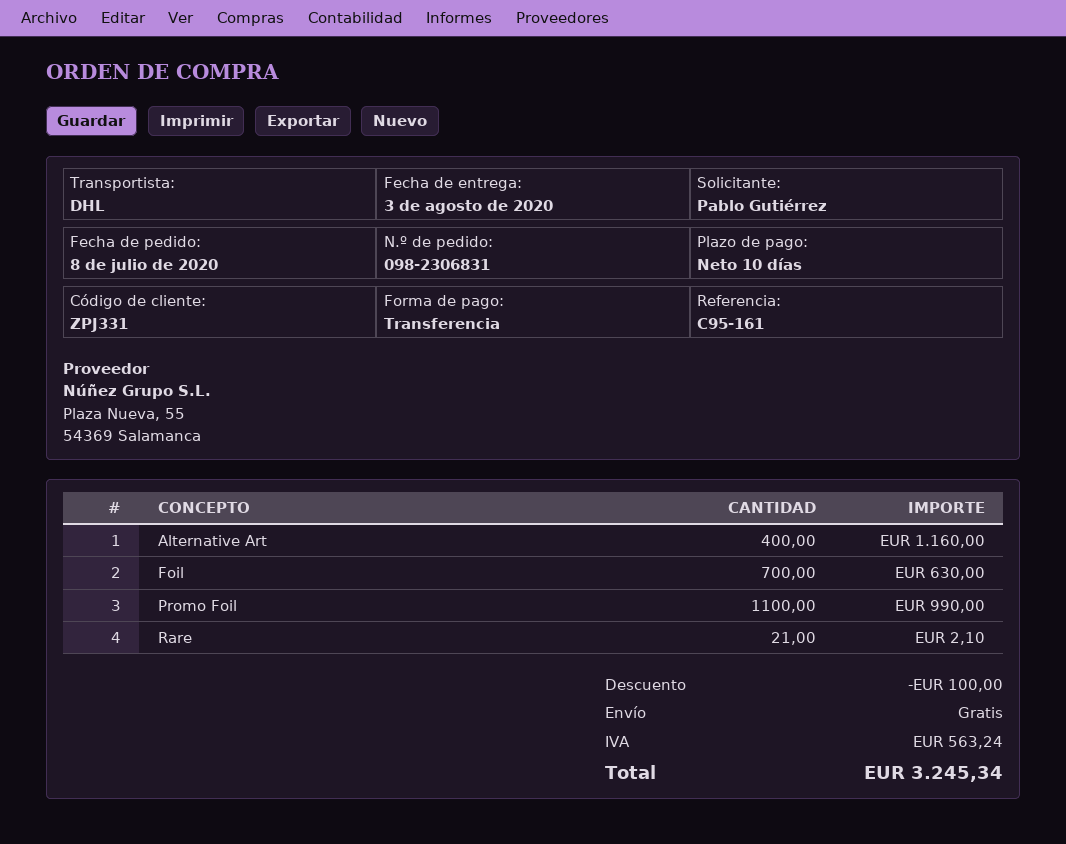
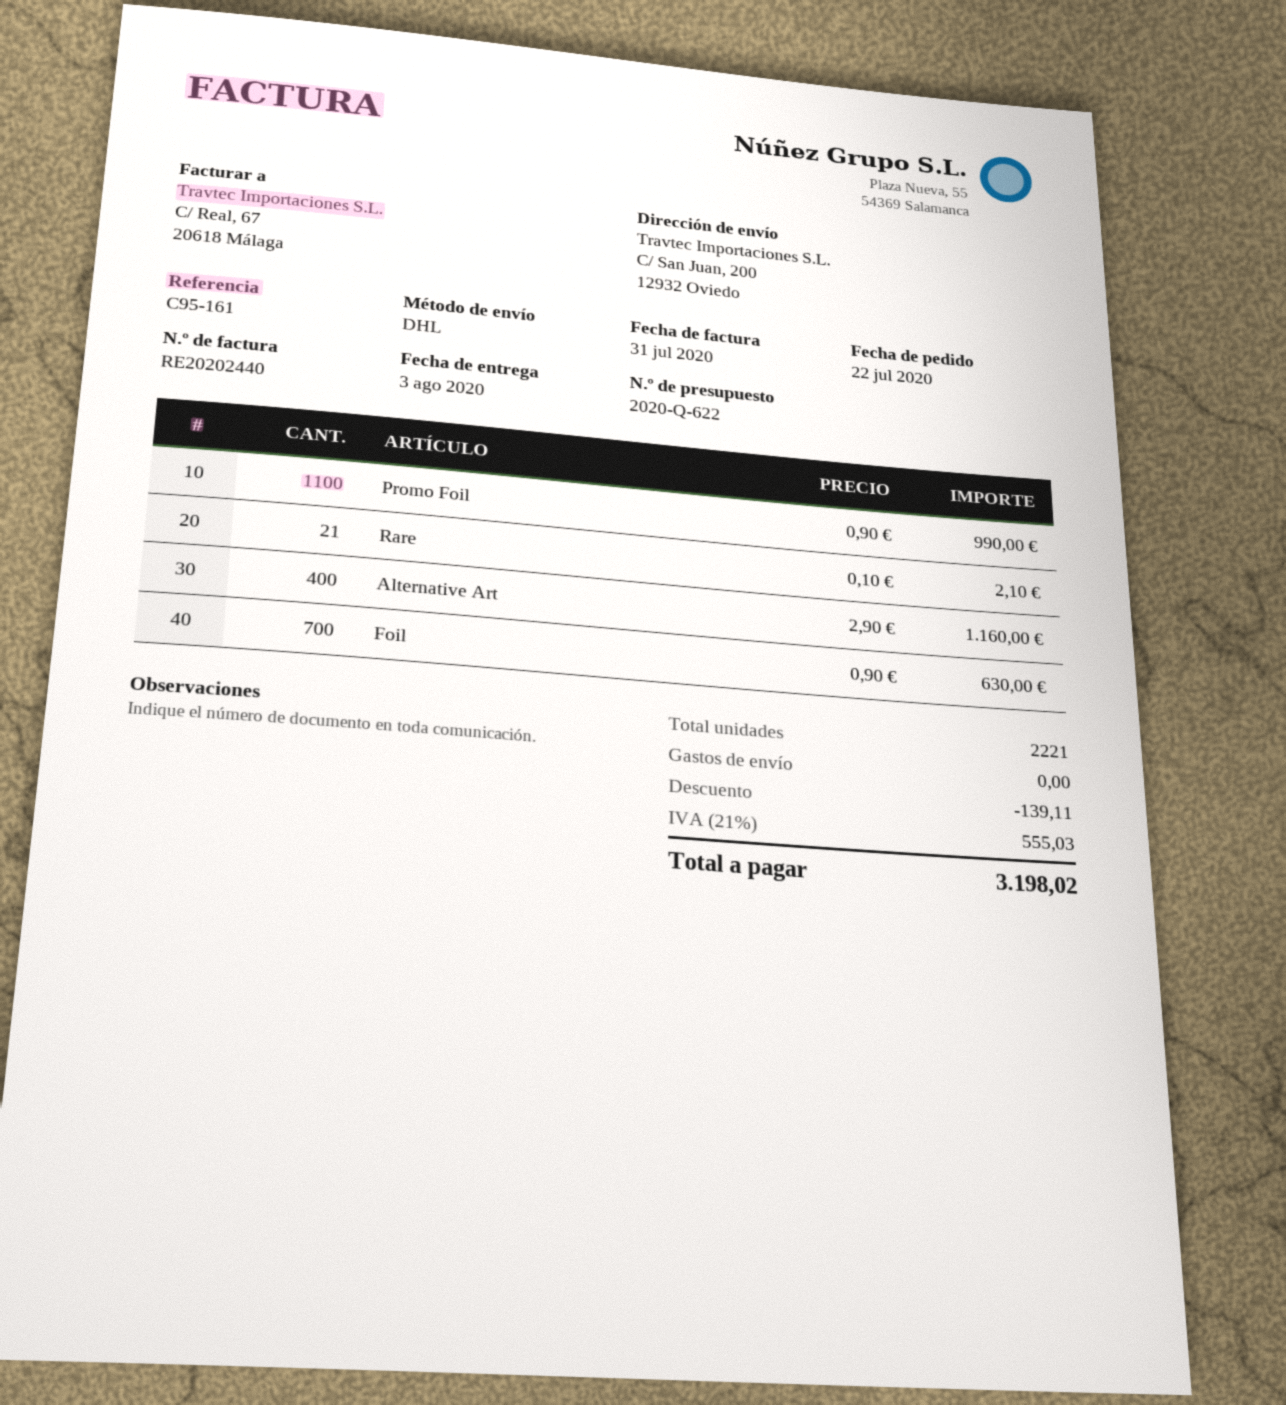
order date: 2020-07-08 -> 2020-07-22
discount: 100.00 -> 139.11
tax: 563.24 -> 555.03
total: 3245.34 -> 3198.02

